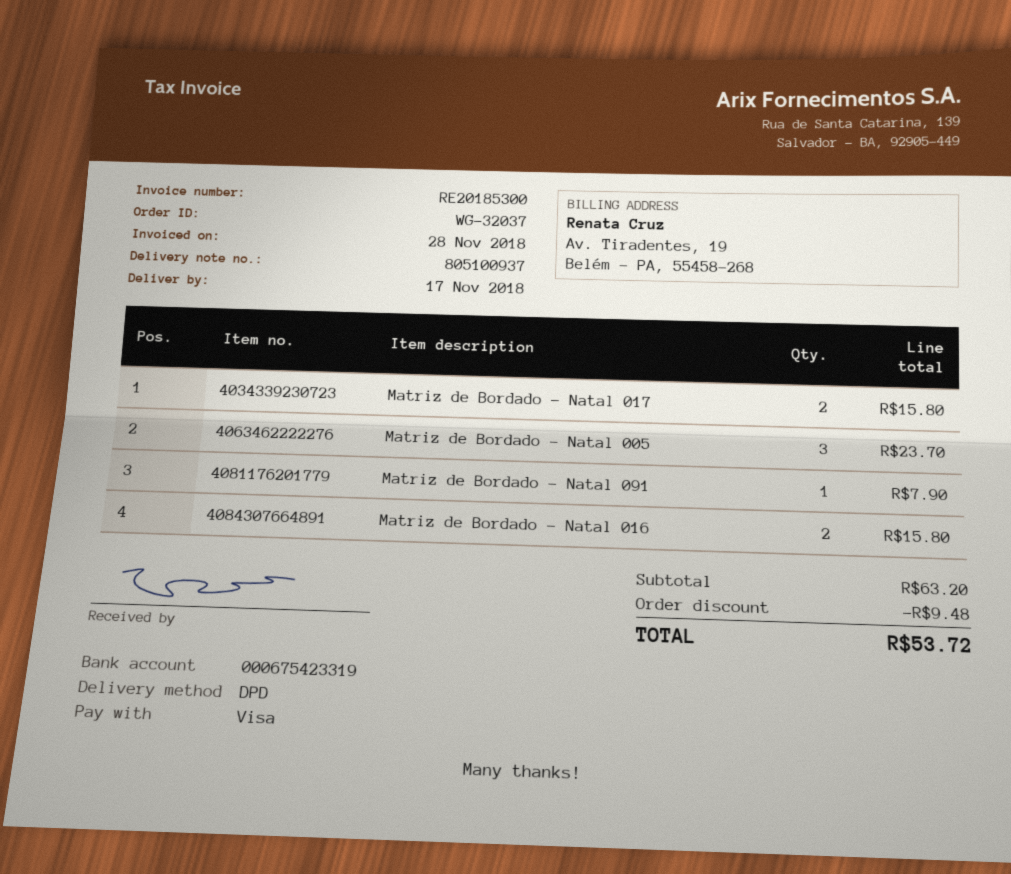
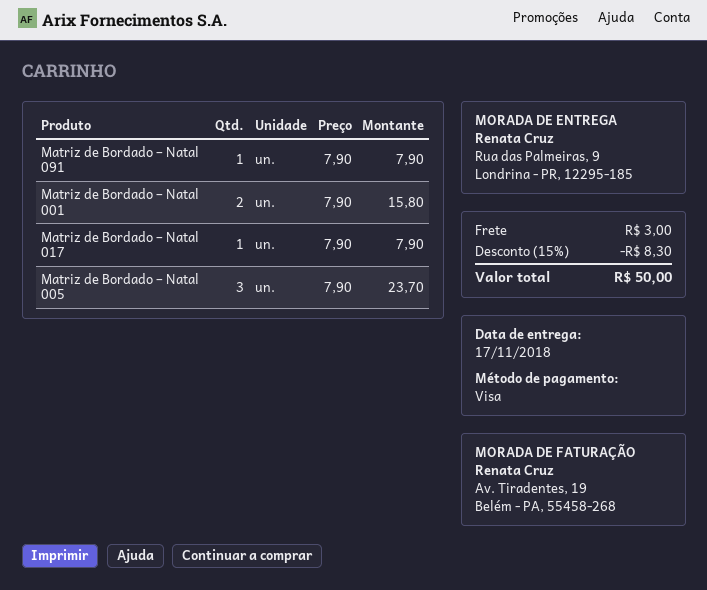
Matriz de Bordado – Natal 017: 2 for 15.80 -> 1 for 7.90
Matriz de Bordado – Natal 016: 2 for 15.80 -> none
Matriz de Bordado – Natal 001: none -> 2 for 15.80
discount: 9.48 -> 8.30
shipping: none -> 3.00
total: 53.72 -> 50.00

